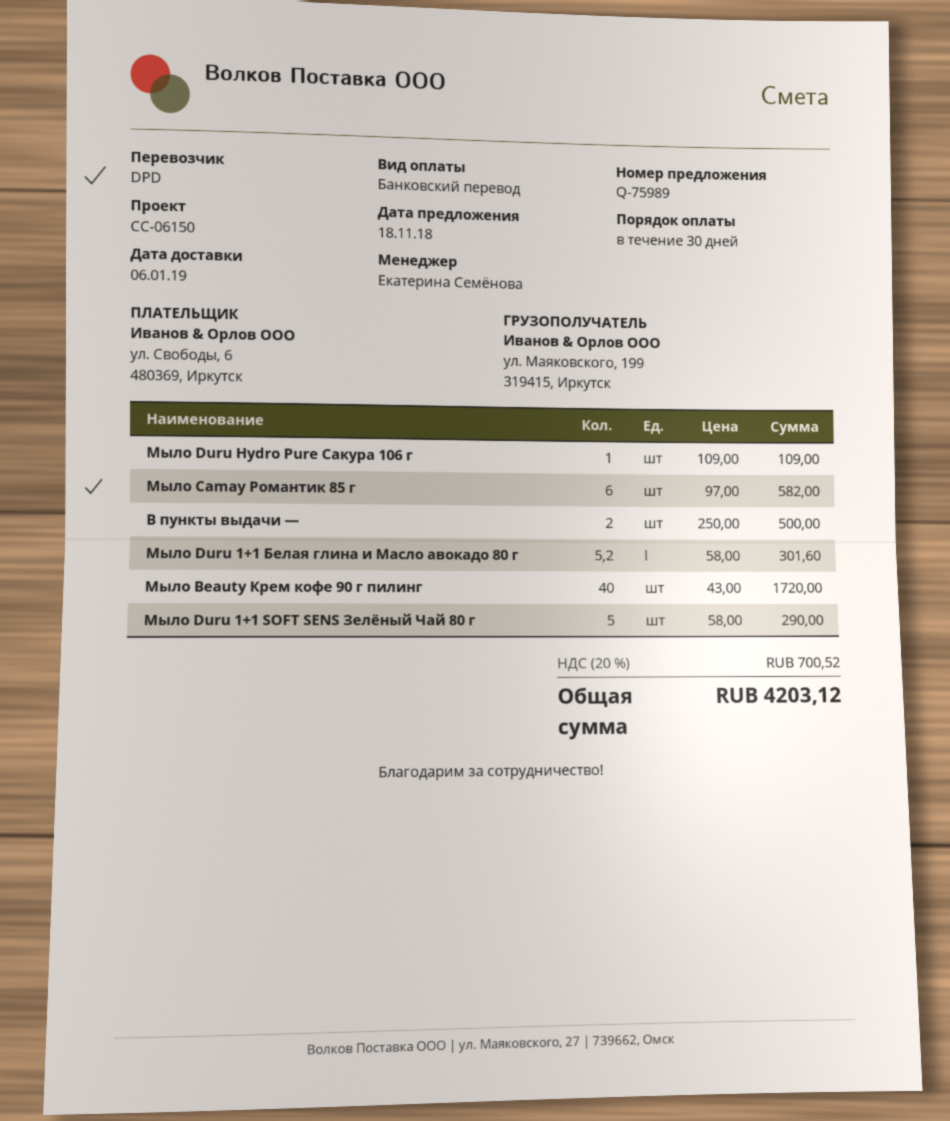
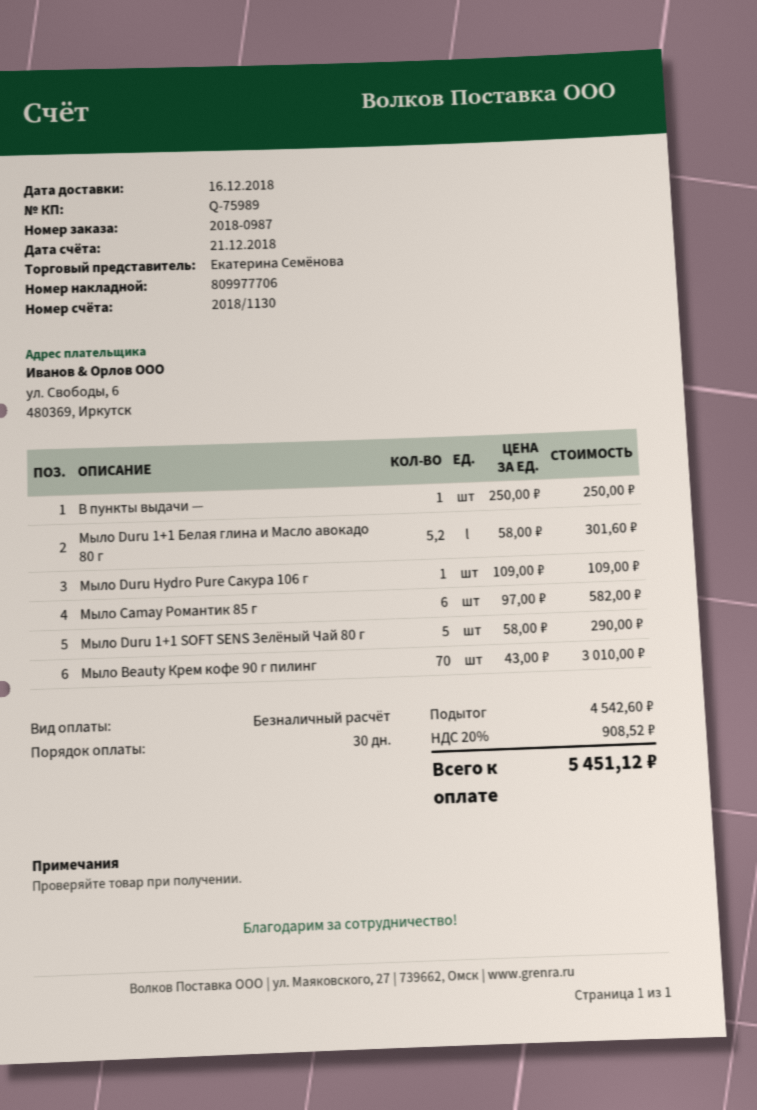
delivery date: 2019-01-06 -> 2018-12-16
В пункты выдачи —: 2 x 250.00 = 500.00 -> 1 x 250.00 = 250.00
Мыло Beauty Крем кофе 90 г пилинг: 40 x 43.00 = 1720.00 -> 70 x 43.00 = 3010.00
tax: 20% = 700.52 -> 20% = 908.52
total: 4203.12 -> 5451.12

